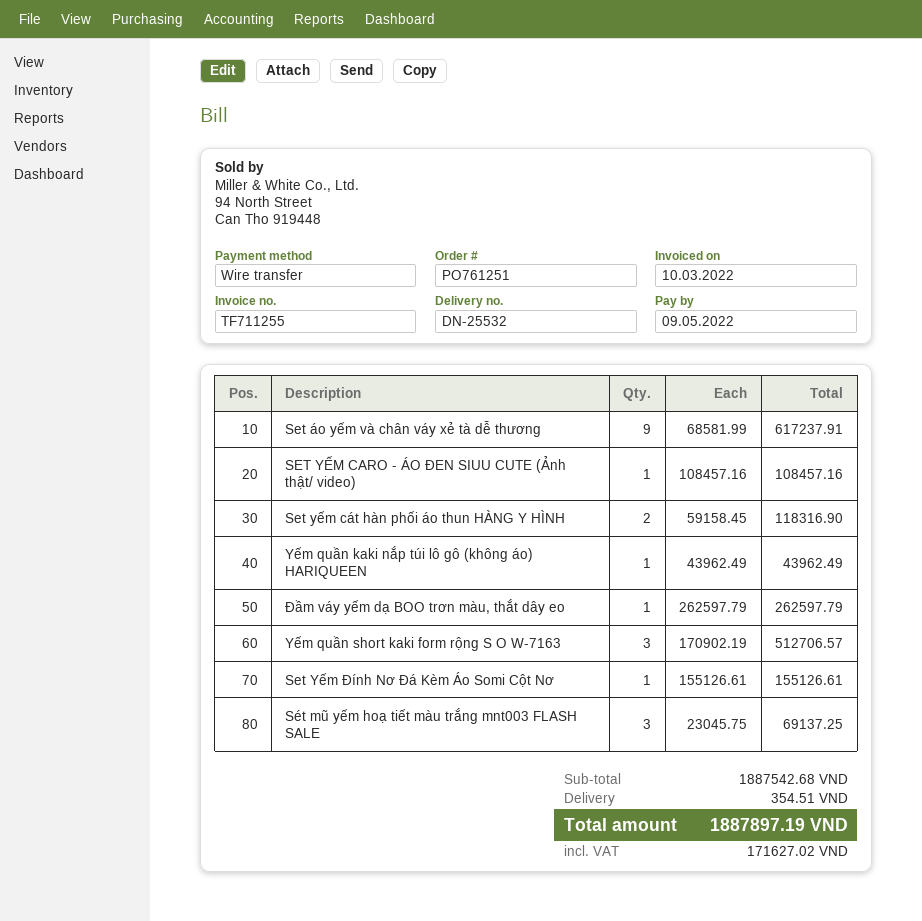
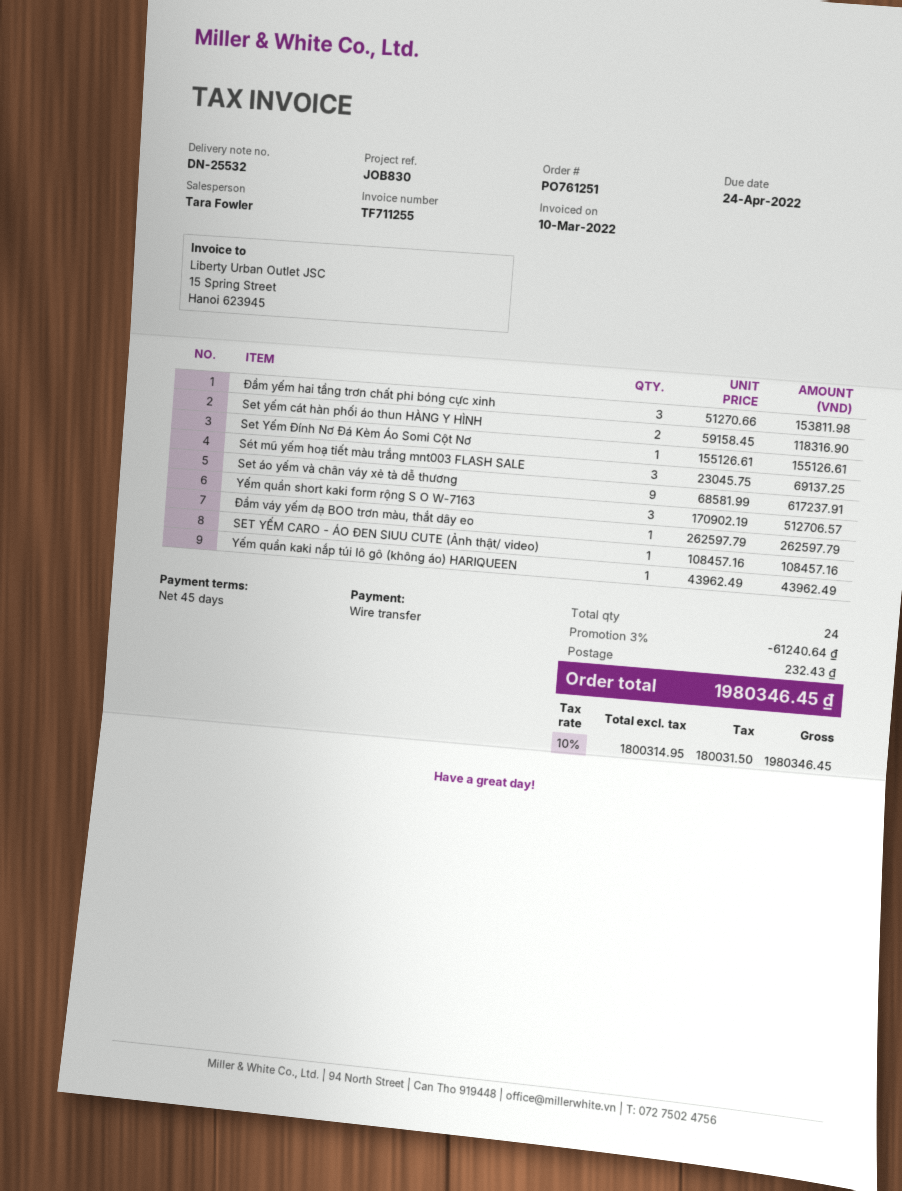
due date: 2022-05-09 -> 2022-04-24
Đầm yếm hai tầng trơn chất phi bóng cực xinh: none -> 3 x 51270.66 = 153811.98
discount: none -> 3% = 61240.64
shipping: 354.51 -> 232.43
tax: 171627.02 -> 180031.50
total: 1887897.19 -> 1980346.45

